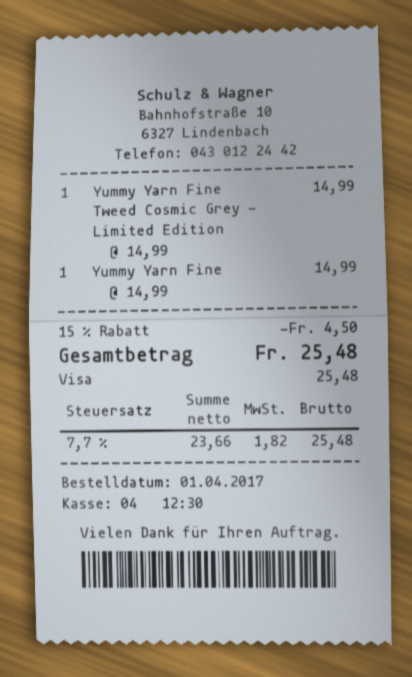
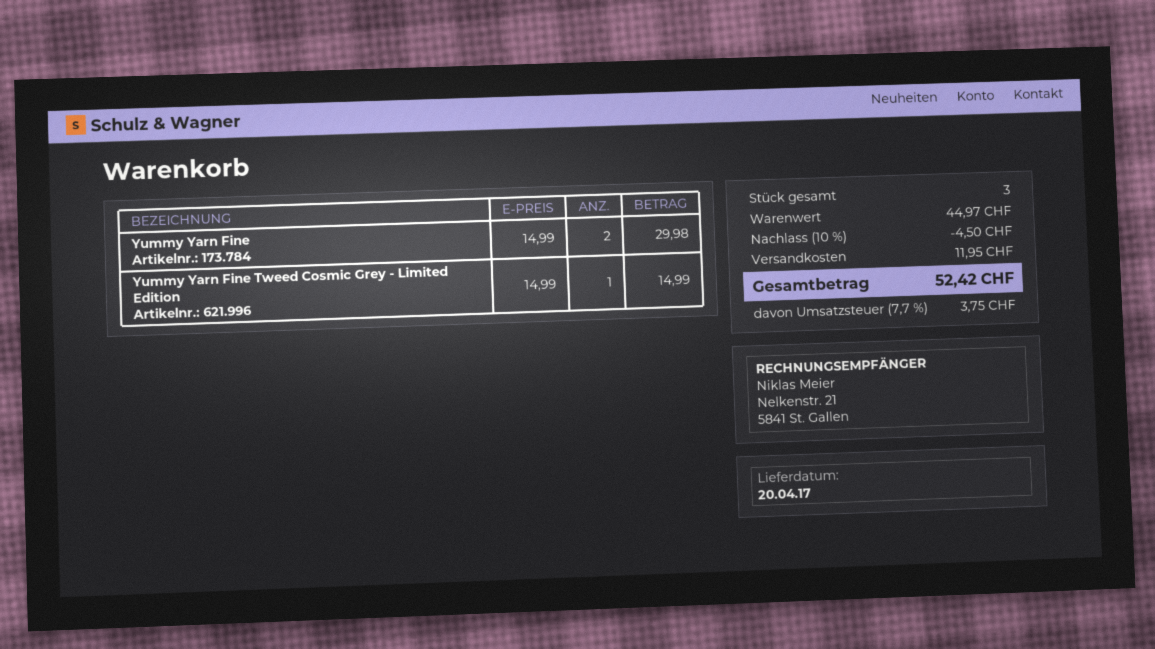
Yummy Yarn Fine: 1 x 14.99 = 14.99 -> 2 x 14.99 = 29.98
discount: 15% = 4.50 -> 10% = 4.50
shipping: none -> 11.95
tax: 7.7% = 1.82 -> 7.7% = 3.75
total: 25.48 -> 52.42

